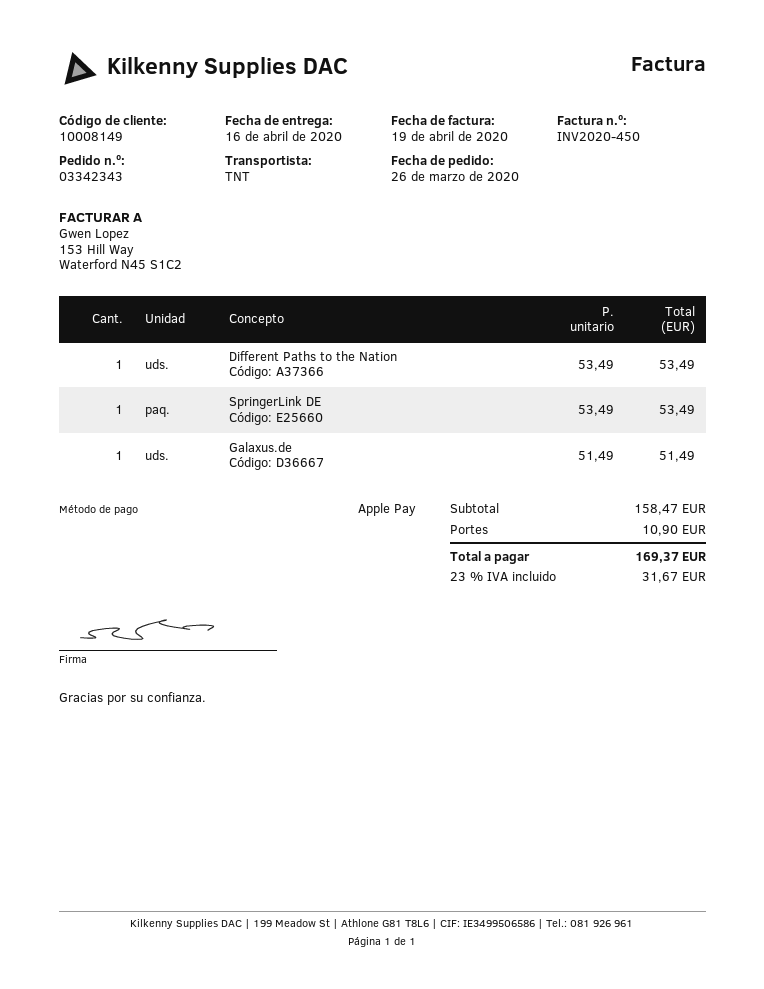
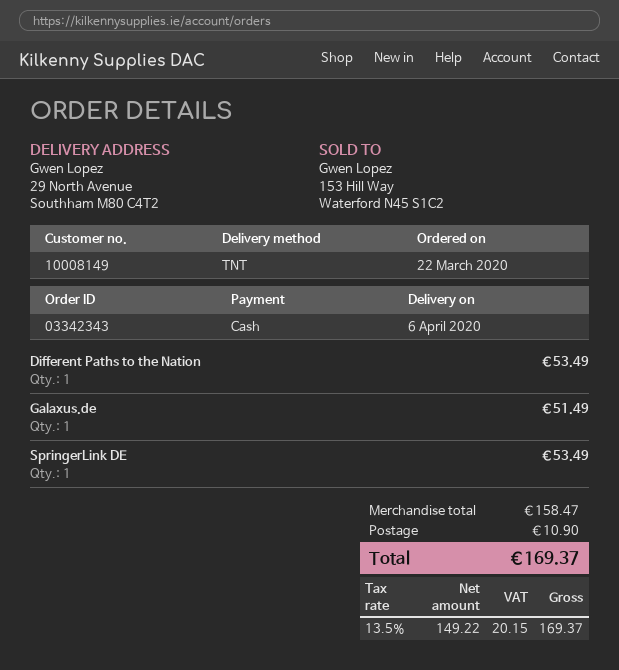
order date: 2020-03-26 -> 2020-03-22
delivery date: 2020-04-16 -> 2020-04-06
payment method: Apple Pay -> cash
tax: 23% = 31.67 -> 13.5% = 20.15

